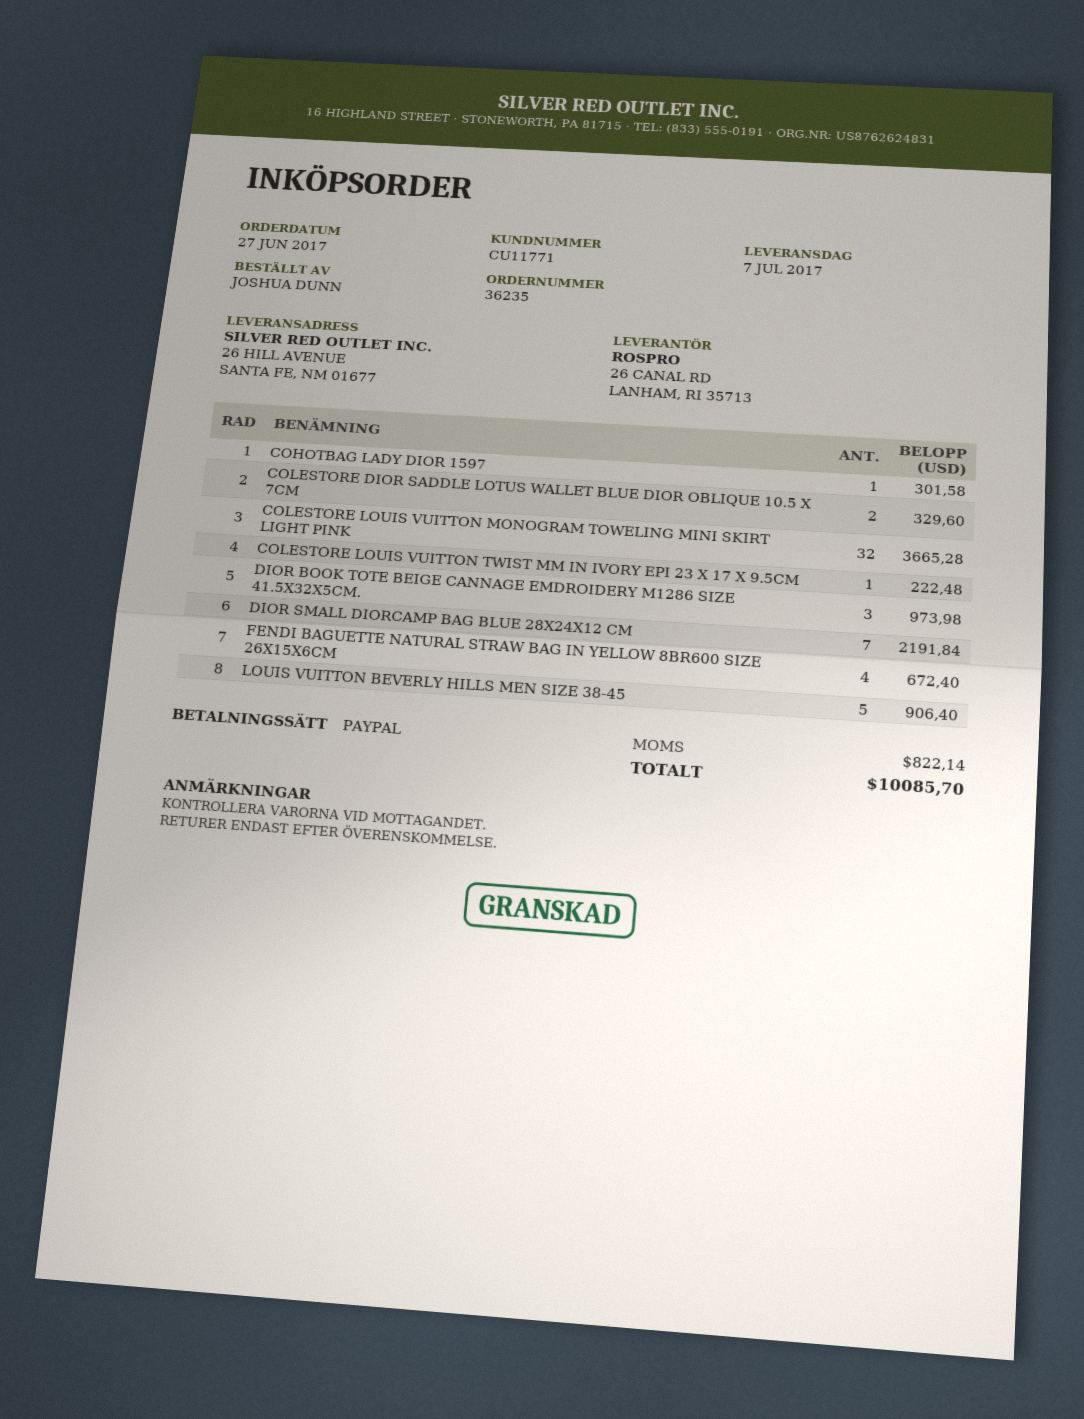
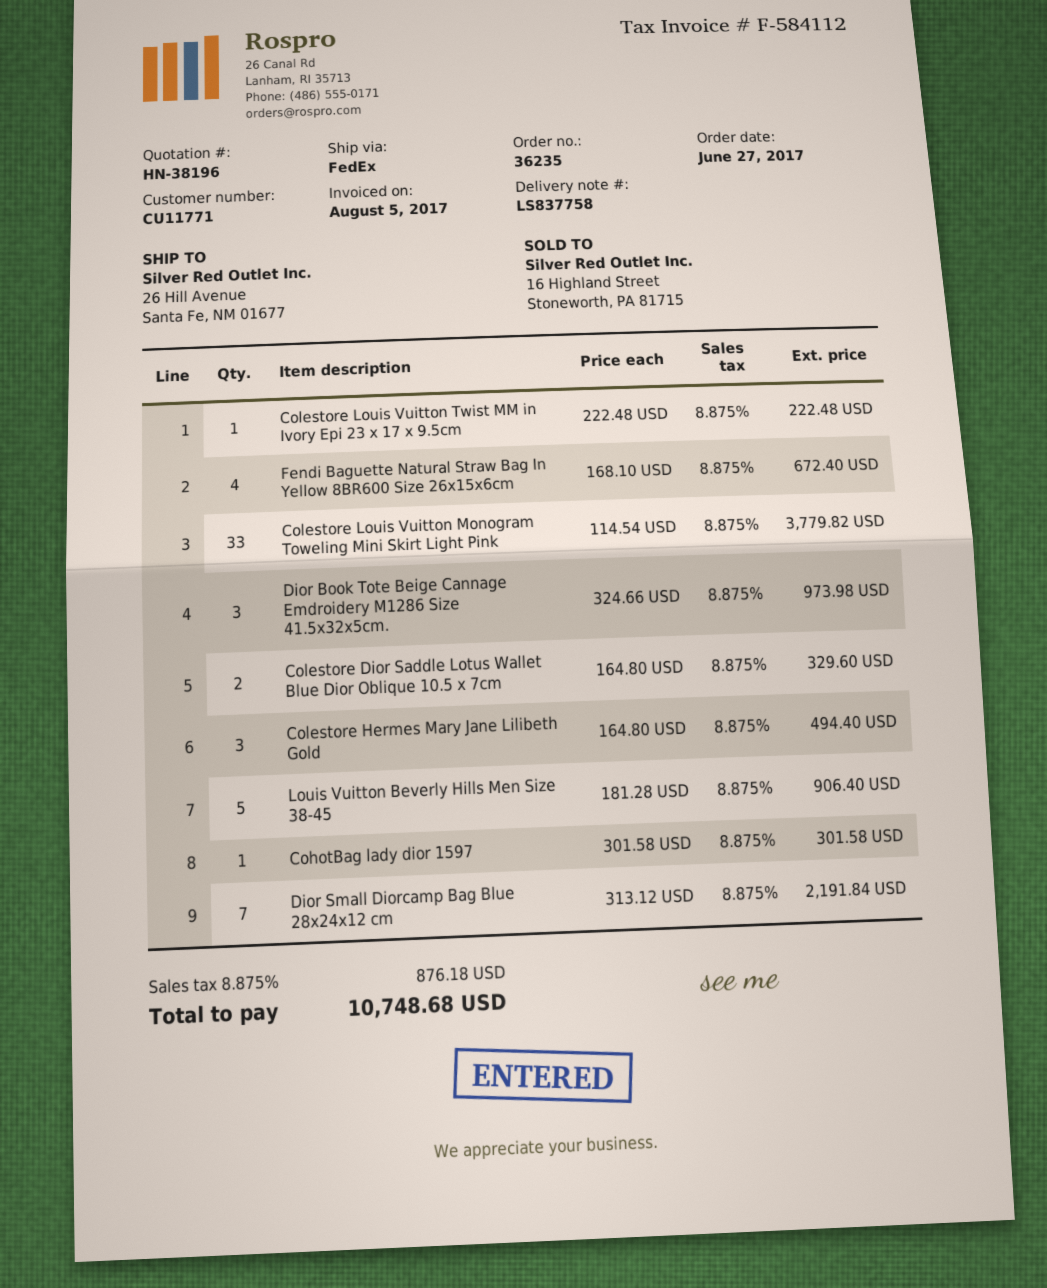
COLESTORE LOUIS VUITTON MONOGRAM TOWELING MINI SKIRT LIGHT PINK: 32 for 3665.28 -> 33 for 3779.82
Colestore Hermes Mary Jane Lilibeth Gold: none -> 3 for 494.40
tax: 822.14 -> 876.18
total: 10085.70 -> 10748.68

